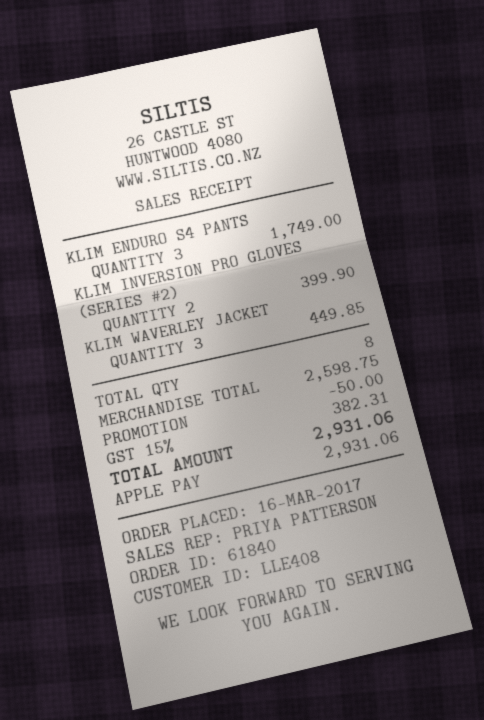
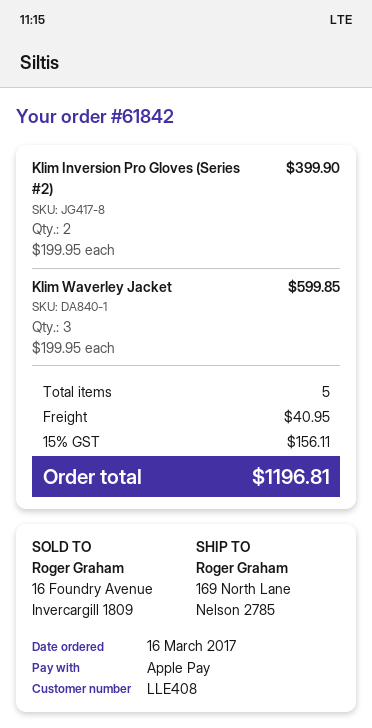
order number: 61840 -> 61842
KLIM ENDURO S4 PANTS: 3 for 1749.00 -> none
KLIM WAVERLEY JACKET: 3 for 449.85 -> 3 for 599.85
total quantity: 8 -> 5
discount: 50.00 -> none
shipping: none -> 40.95
tax: 15% = 382.31 -> 15% = 156.11
total: 2931.06 -> 1196.81

